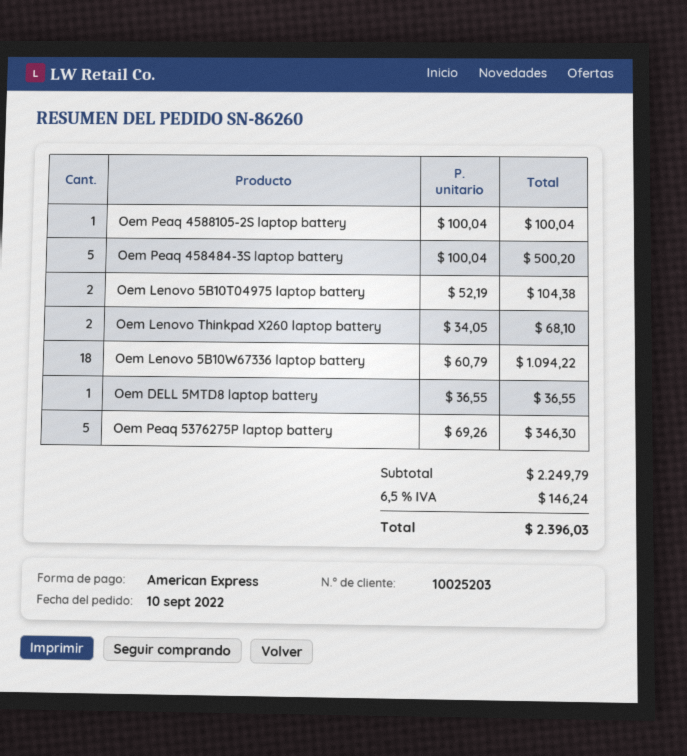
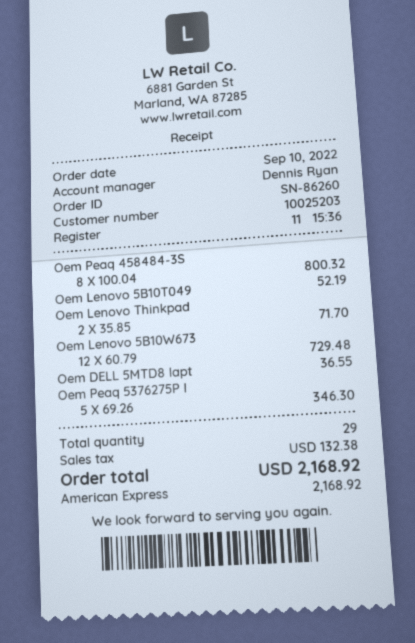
Oem Peaq 4588105-2S laptop battery: 1 x 100.04 = 100.04 -> none
Oem Peaq 458484-3S laptop battery: 5 x 100.04 = 500.20 -> 8 x 100.04 = 800.32
Oem Lenovo 5B10T04975 laptop battery: 2 x 52.19 = 104.38 -> 1 x 52.19 = 52.19
Oem Lenovo Thinkpad X260 laptop battery: 2 x 34.05 = 68.10 -> 2 x 35.85 = 71.70
Oem Lenovo 5B10W67336 laptop battery: 18 x 60.79 = 1094.22 -> 12 x 60.79 = 729.48
tax: 146.24 -> 132.38
total: 2396.03 -> 2168.92

